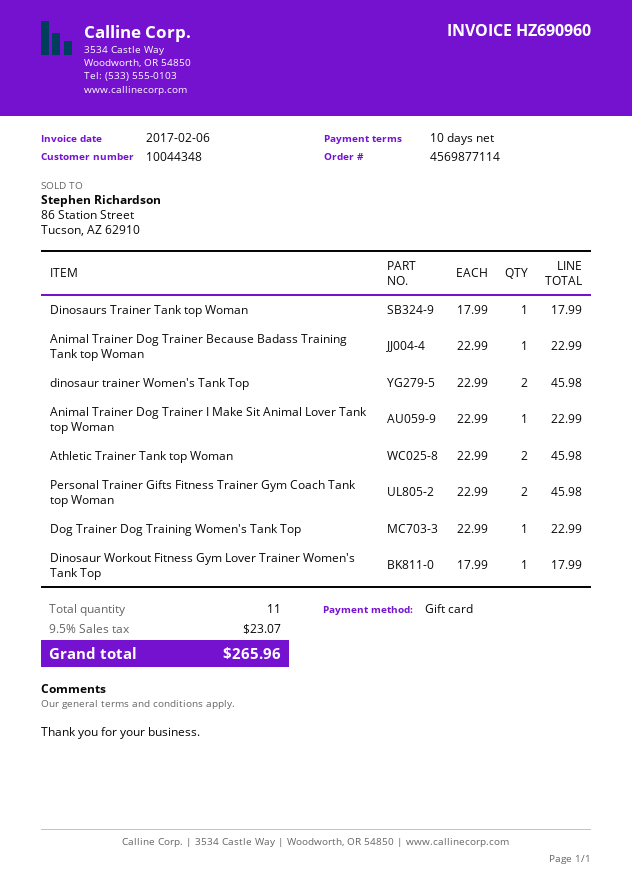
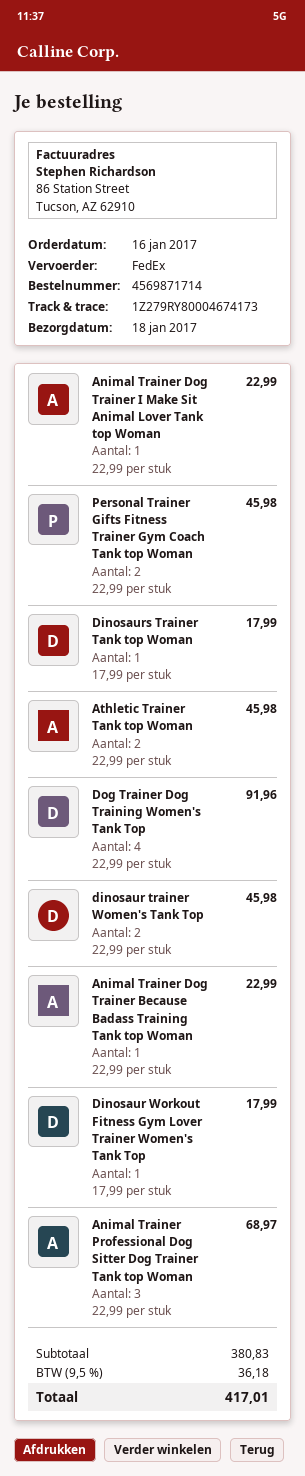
order number: 4569877114 -> 4569871714
Dog Trainer Dog Training Women's Tank Top: 1 x 22.99 = 22.99 -> 4 x 22.99 = 91.96
Animal Trainer Professional Dog Sitter Dog Trainer Tank top Woman: none -> 3 x 22.99 = 68.97
tax: 9.5% = 23.07 -> 9.5% = 36.18
total: 265.96 -> 417.01

